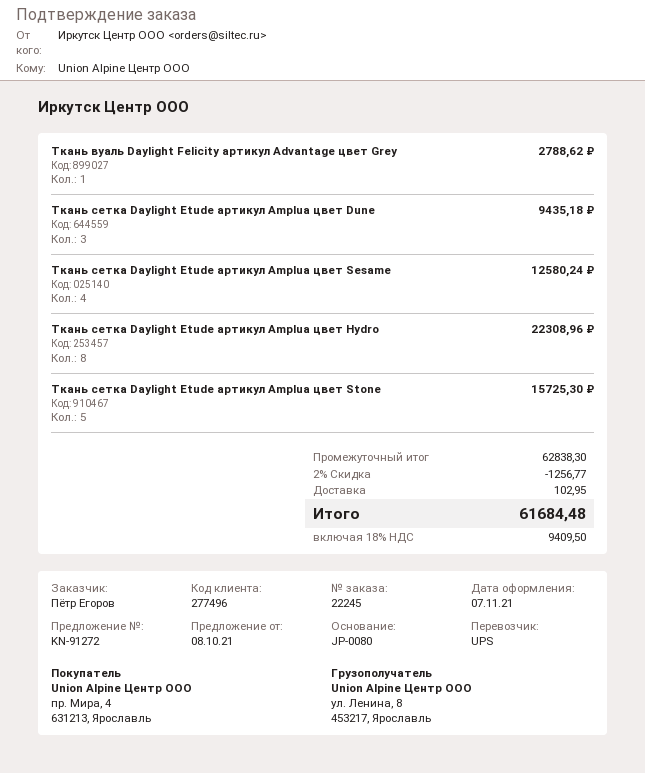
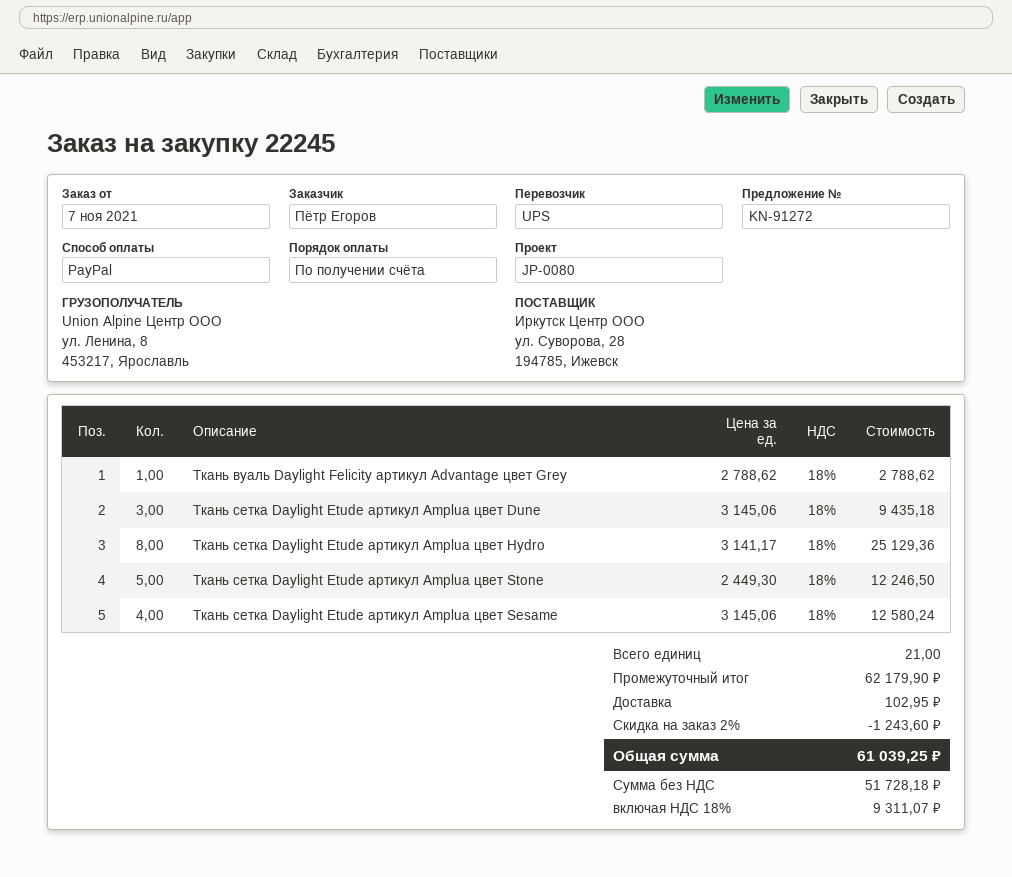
Ткань сетка Daylight Etude артикул Amplua цвет Hydro: 8 for 22308.96 -> 8 for 25129.36
Ткань сетка Daylight Etude артикул Amplua цвет Stone: 5 for 15725.30 -> 5 for 12246.50
subtotal: 62838.30 -> 62179.90
discount: 2% = 1256.77 -> 2% = 1243.60
tax: 18% = 9409.50 -> 18% = 9311.07
total: 61684.48 -> 61039.25

